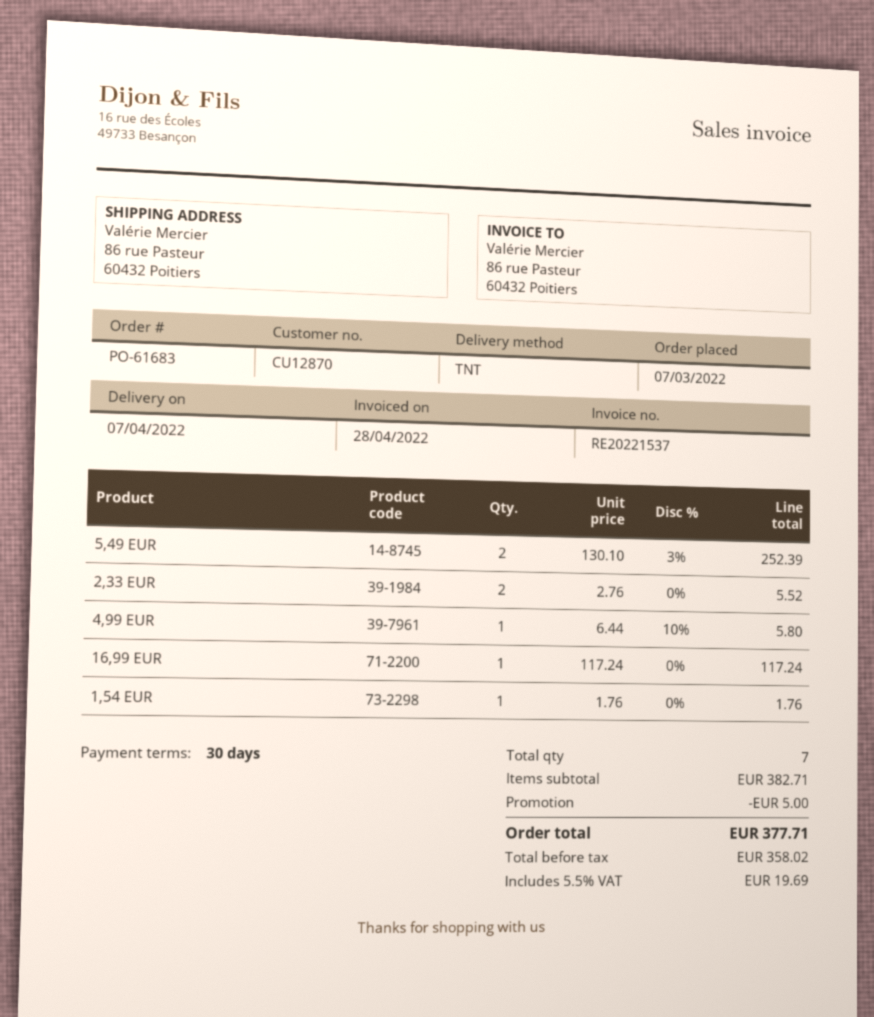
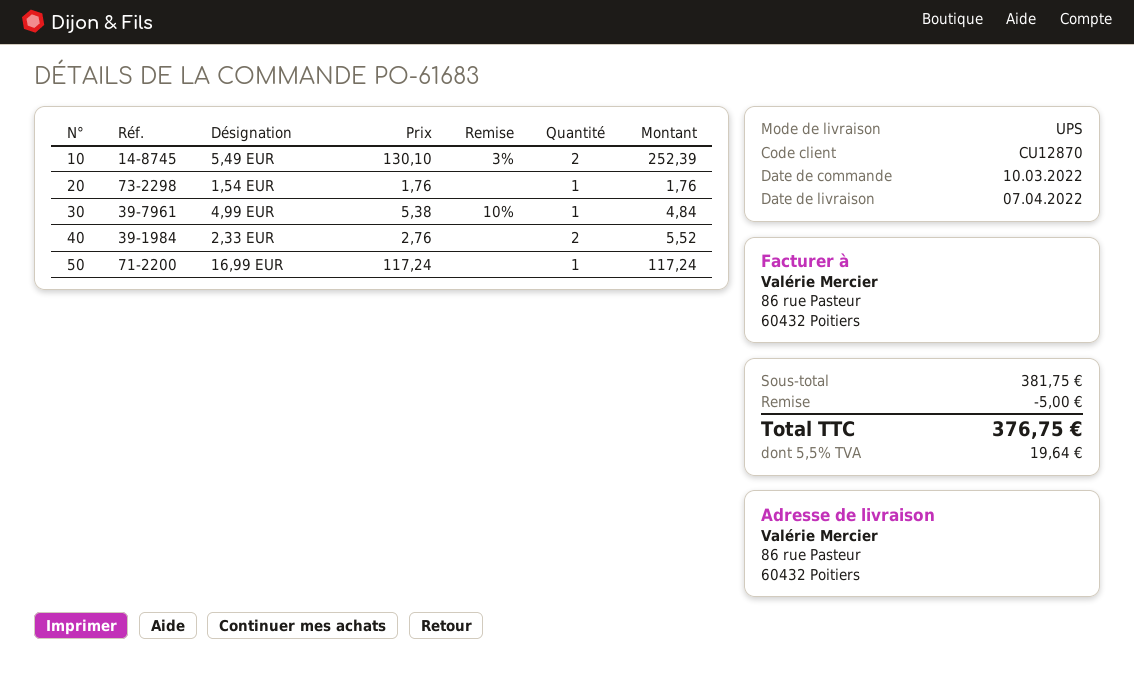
order date: 2022-03-07 -> 2022-03-10
shipping method: TNT -> UPS
4,99 EUR: 1 x 6.44 - 10% = 5.80 -> 1 x 5.38 - 10% = 4.84
subtotal: 382.71 -> 381.75
tax: 5.5% = 19.69 -> 5.5% = 19.64
total: 377.71 -> 376.75

